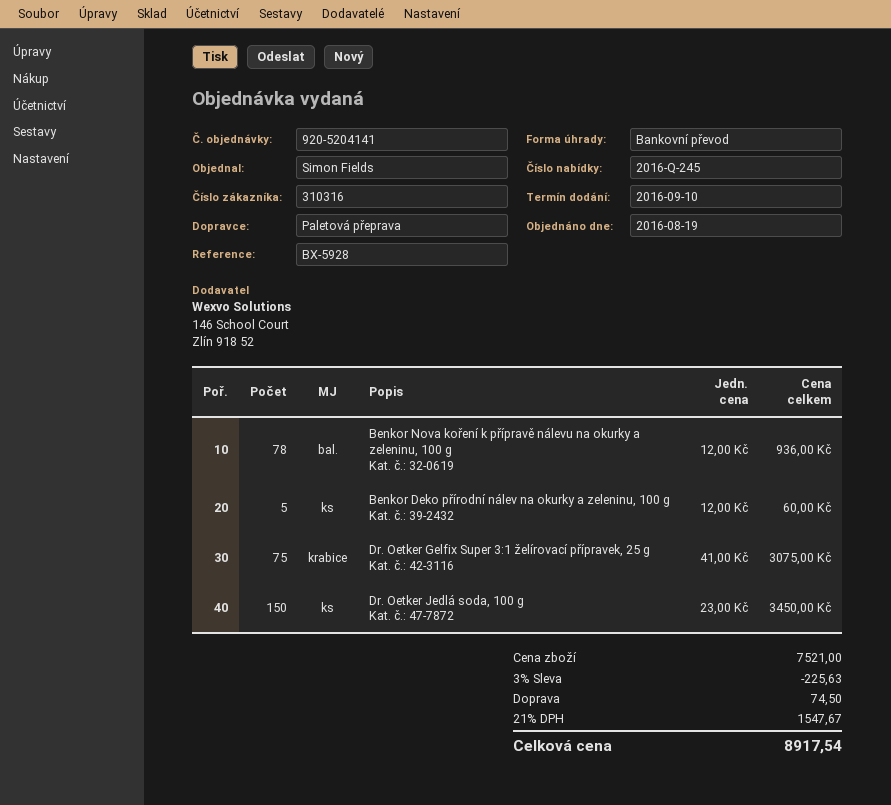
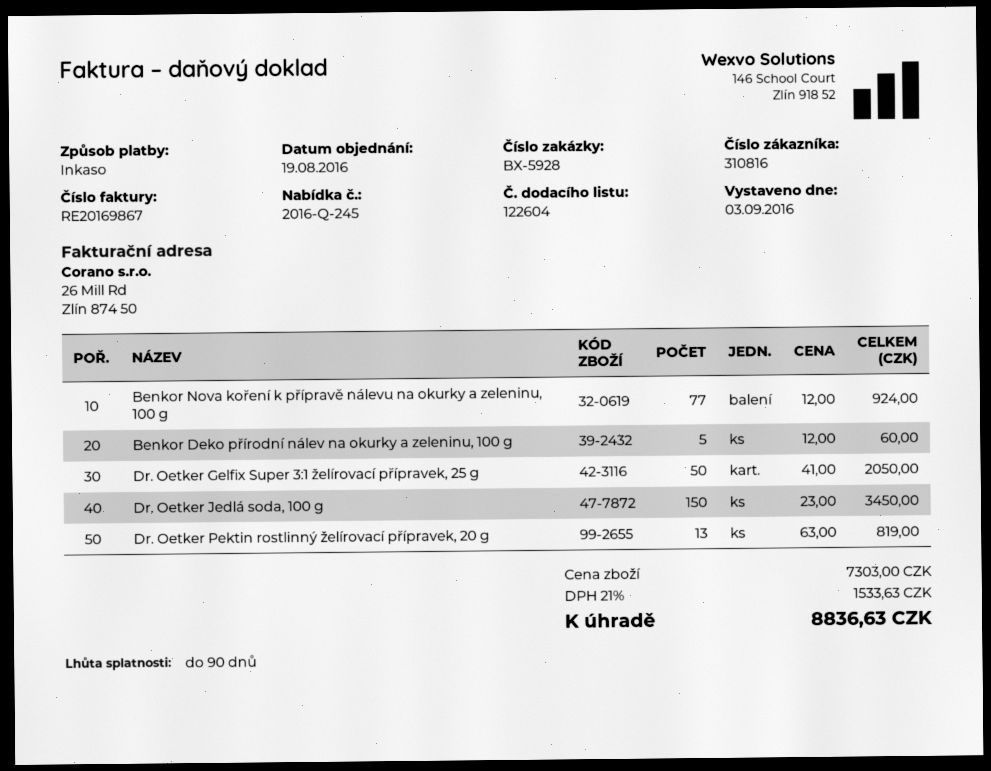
customer number: 310316 -> 310816
payment method: bank transfer -> direct debit
Benkor Nova koření k přípravě nálevu na okurky a zeleninu, 100 g: 78 x 12.00 = 936.00 -> 77 x 12.00 = 924.00
Dr. Oetker Gelfix Super 3:1 želírovací přípravek, 25 g: 75 x 41.00 = 3075.00 -> 50 x 41.00 = 2050.00
Dr. Oetker Pektin rostlinný želírovací přípravek, 20 g: none -> 13 x 63.00 = 819.00
subtotal: 7521.00 -> 7303.00
discount: 3% = 225.63 -> none
shipping: 74.50 -> none
tax: 21% = 1547.67 -> 21% = 1533.63
total: 8917.54 -> 8836.63

